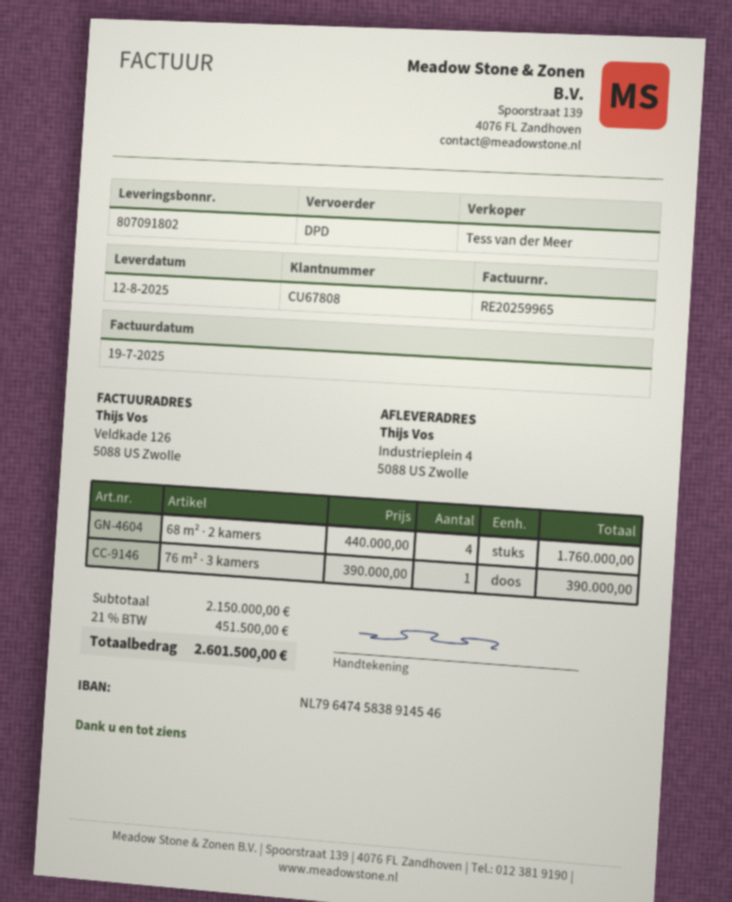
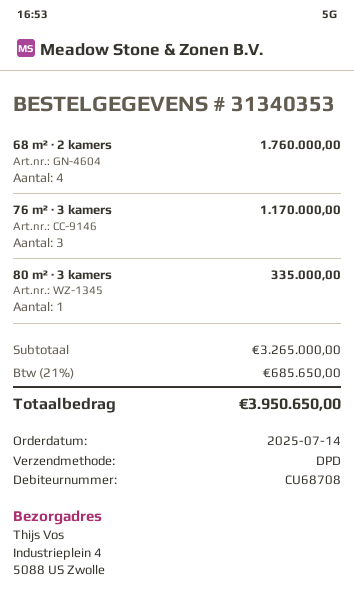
customer number: CU67808 -> CU68708
76 m² · 3 kamers: 1 for 390000.00 -> 3 for 1170000.00
80 m² · 3 kamers: none -> 1 for 335000.00
subtotal: 2150000.00 -> 3265000.00
tax: 21% = 451500.00 -> 21% = 685650.00
total: 2601500.00 -> 3950650.00

